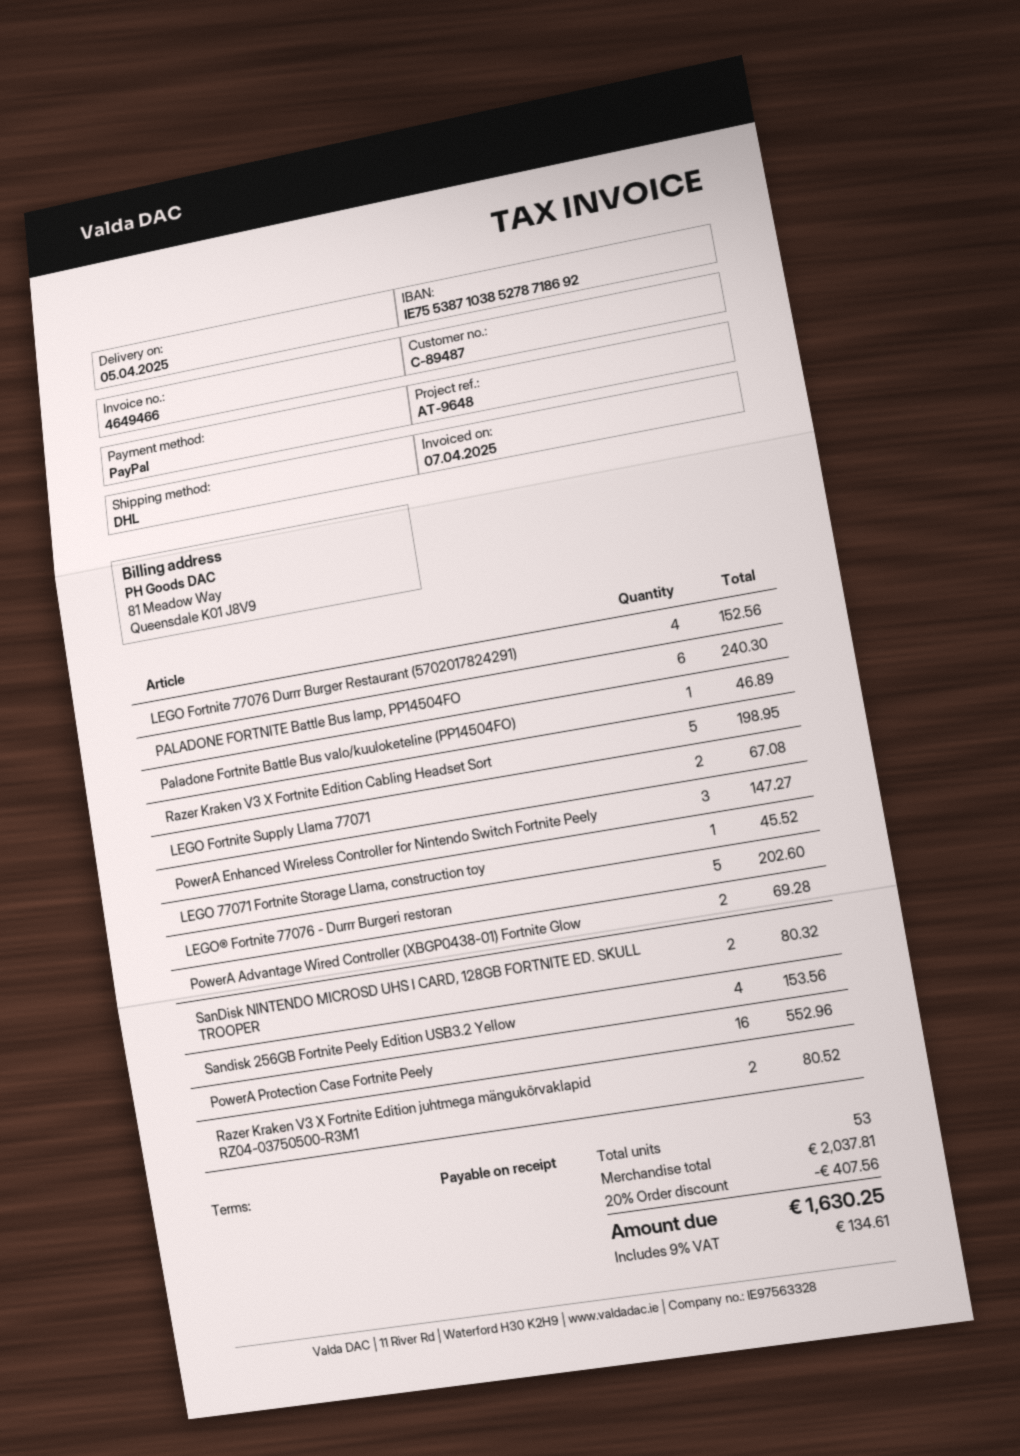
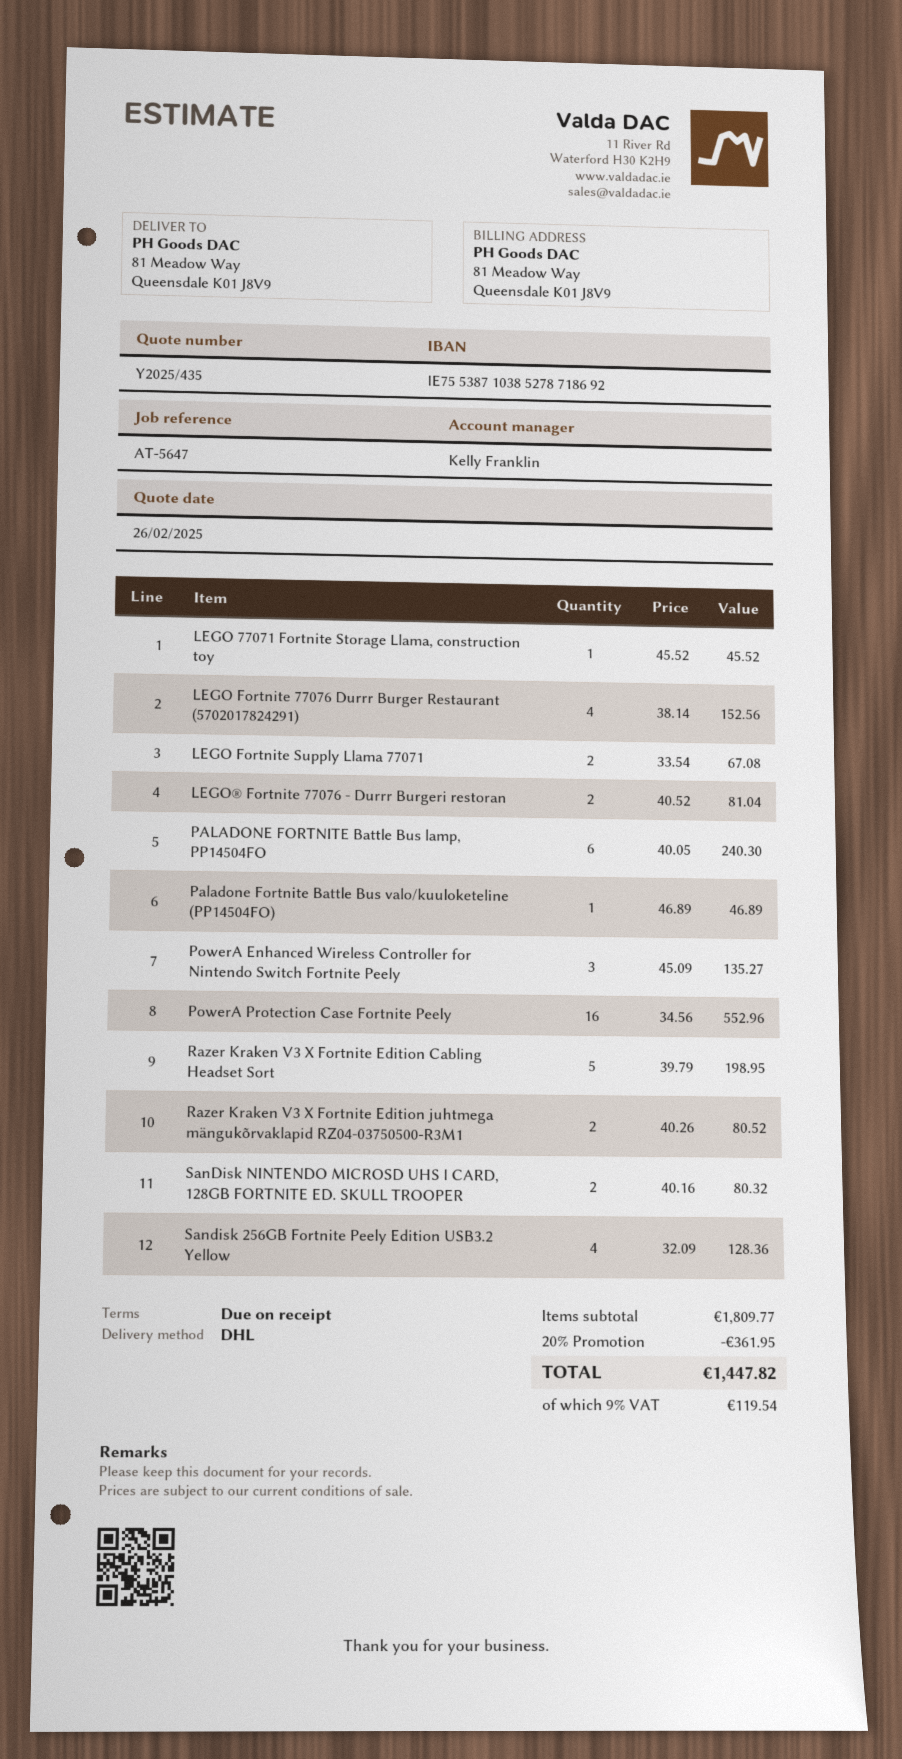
reference: AT-9648 -> AT-5647
PowerA Enhanced Wireless Controller for Nintendo Switch Fortnite Peely: 3 for 147.27 -> 3 for 135.27
LEGO® Fortnite 77076 - Durrr Burgeri restoran: 5 for 202.60 -> 2 for 81.04
PowerA Advantage Wired Controller (XBGP0438-01) Fortnite Glow: 2 for 69.28 -> none
Sandisk 256GB Fortnite Peely Edition USB3.2 Yellow: 4 for 153.56 -> 4 for 128.36
subtotal: 2037.81 -> 1809.77
discount: 20% = 407.56 -> 20% = 361.95
tax: 9% = 134.61 -> 9% = 119.54
total: 1630.25 -> 1447.82

